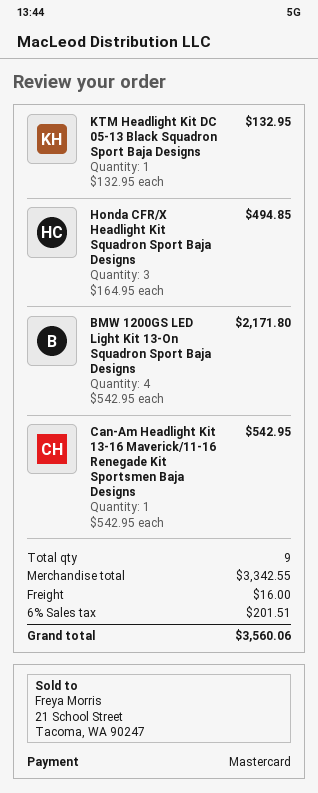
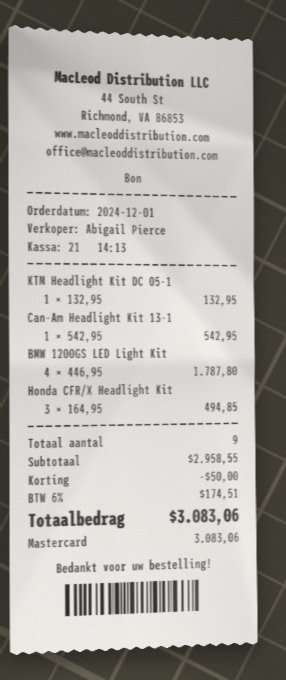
BMW 1200GS LED Light Kit 13-On Squadron Sport Baja Designs: 4 x 542.95 = 2171.80 -> 4 x 446.95 = 1787.80
subtotal: 3342.55 -> 2958.55
discount: none -> 50.00
shipping: 16.00 -> none
tax: 6% = 201.51 -> 6% = 174.51
total: 3560.06 -> 3083.06

